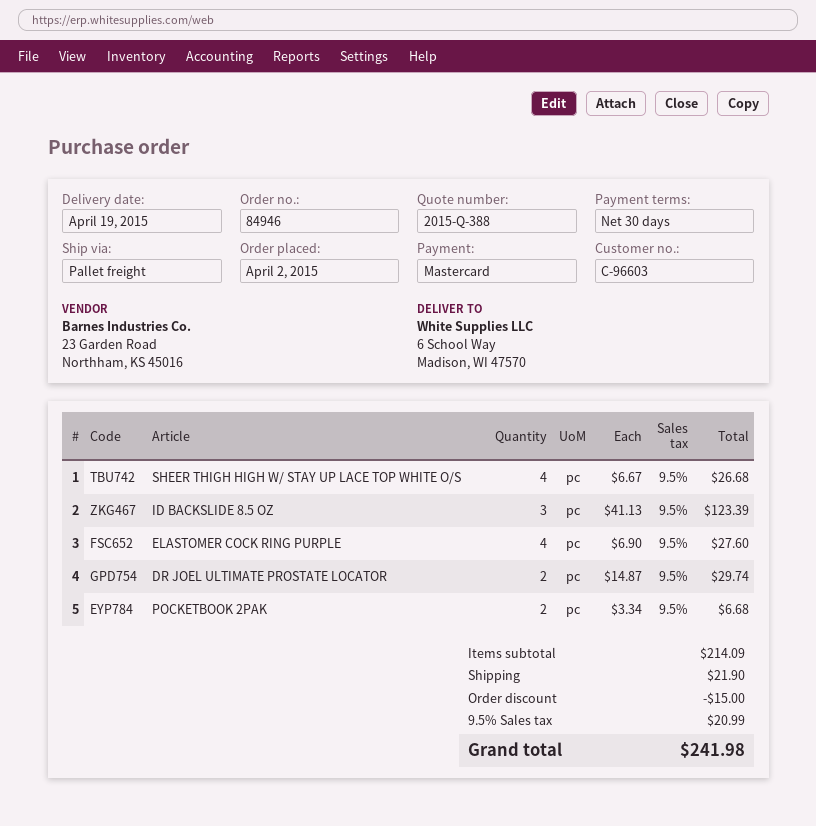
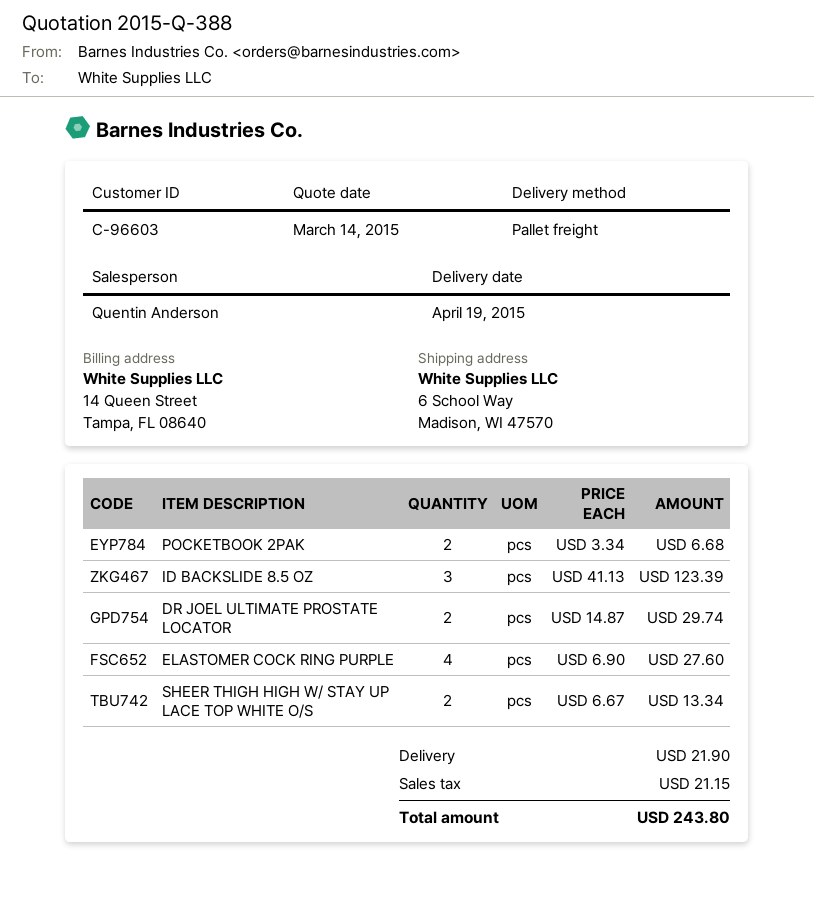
SHEER THIGH HIGH W/ STAY UP LACE TOP WHITE O/S: 4 x 6.67 = 26.68 -> 2 x 6.67 = 13.34
discount: 15.00 -> none
tax: 20.99 -> 21.15
total: 241.98 -> 243.80

